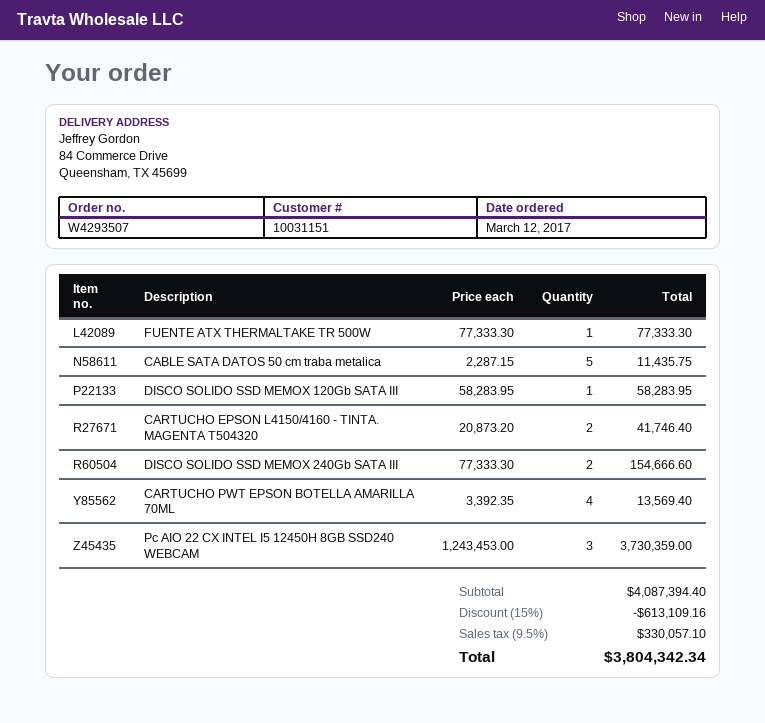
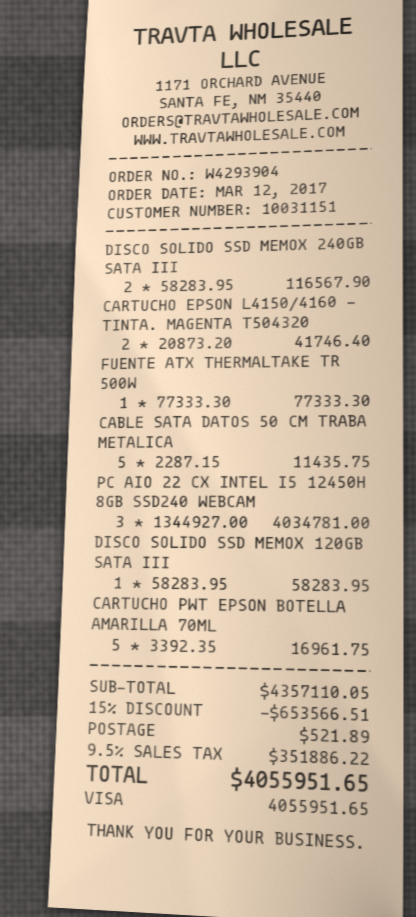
order number: W4293507 -> W4293904
DISCO SOLIDO SSD MEMOX 240Gb SATA III: 2 x 77333.30 = 154666.60 -> 2 x 58283.95 = 116567.90
CARTUCHO PWT EPSON BOTELLA AMARILLA 70ML: 4 x 3392.35 = 13569.40 -> 5 x 3392.35 = 16961.75
Pc AIO 22 CX INTEL I5 12450H 8GB SSD240 WEBCAM: 3 x 1243453.00 = 3730359.00 -> 3 x 1344927.00 = 4034781.00
subtotal: 4087394.40 -> 4357110.05
discount: 15% = 613109.16 -> 15% = 653566.51
shipping: none -> 521.89
tax: 9.5% = 330057.10 -> 9.5% = 351886.22
total: 3804342.34 -> 4055951.65

